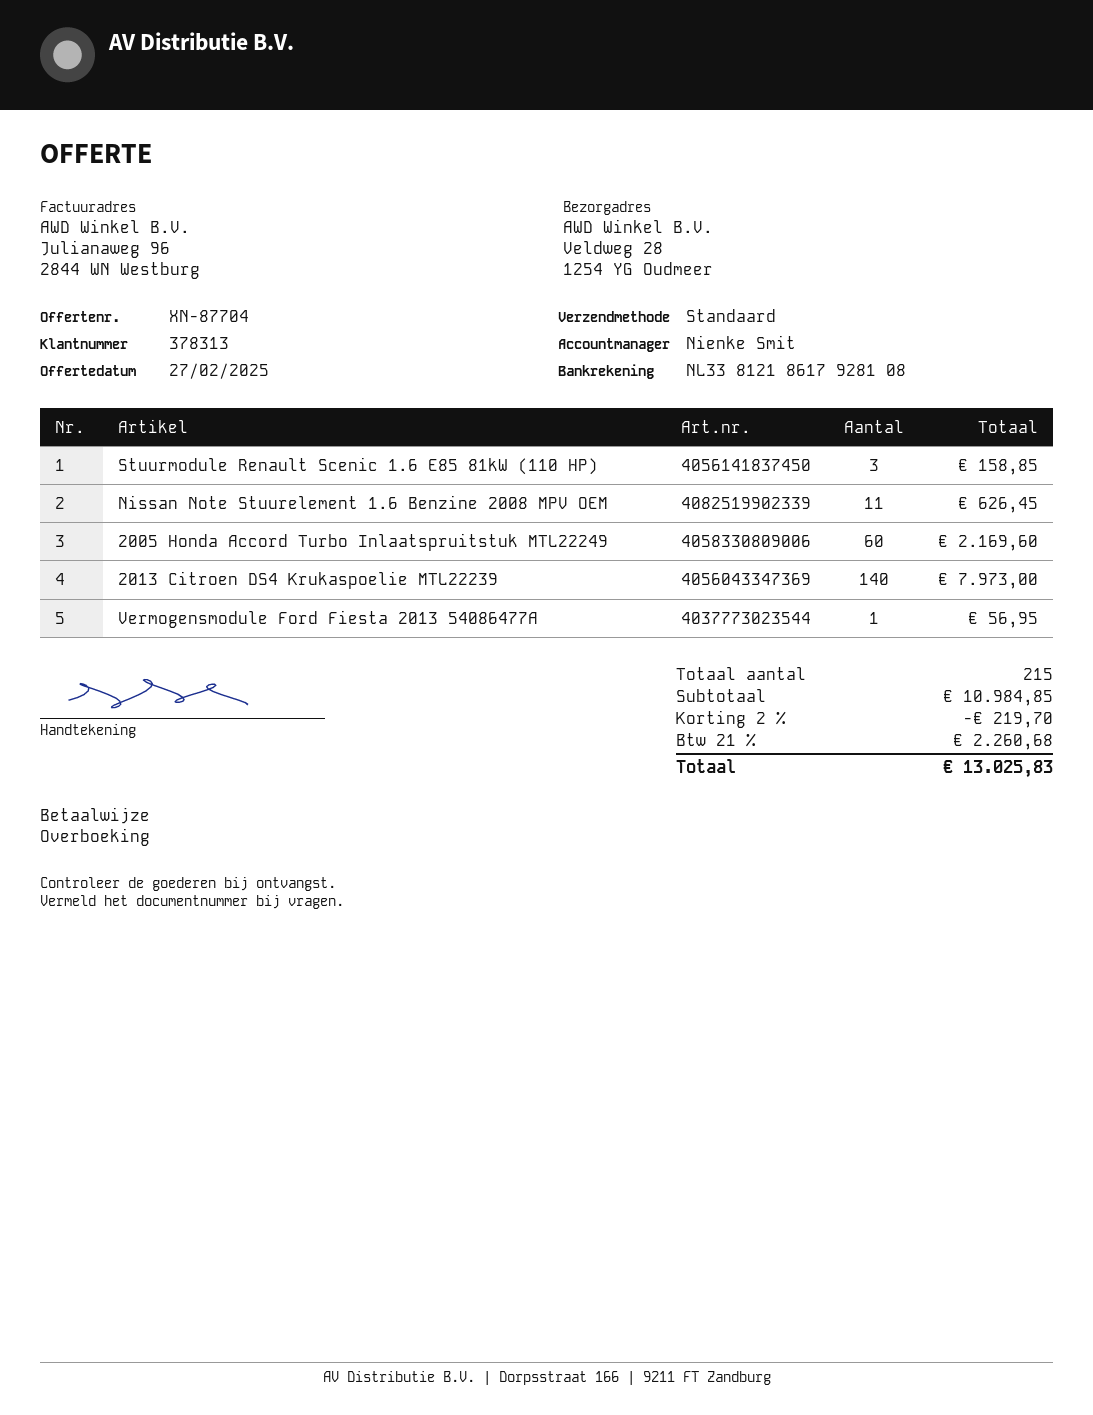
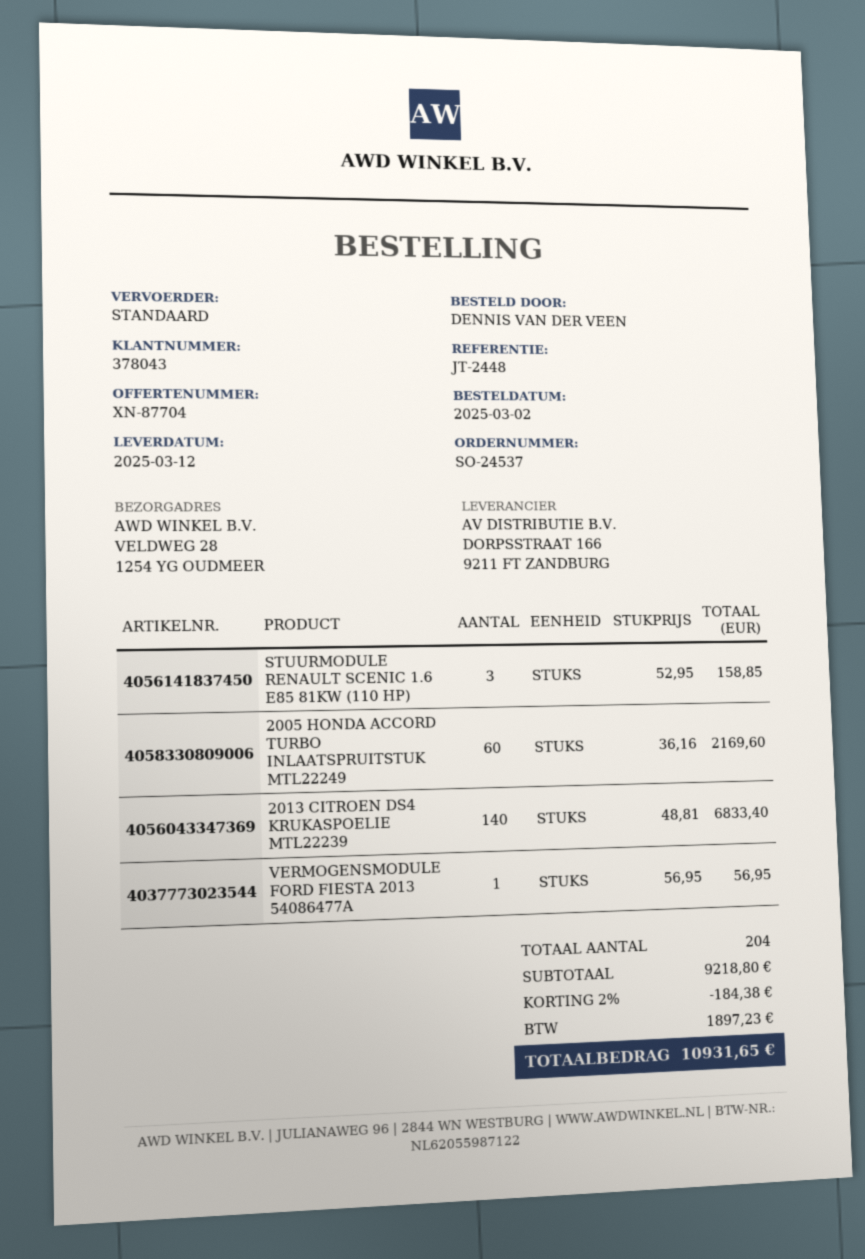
customer number: 378313 -> 378043
Nissan Note Stuurelement 1.6 Benzine 2008 MPV OEM: 11 for 626.45 -> none
2013 Citroen DS4 Krukaspoelie MTL22239: 140 for 7973.00 -> 140 for 6833.40
total quantity: 215 -> 204
subtotal: 10984.85 -> 9218.80
discount: 2% = 219.70 -> 2% = 184.38
tax: 2260.68 -> 1897.23
total: 13025.83 -> 10931.65

